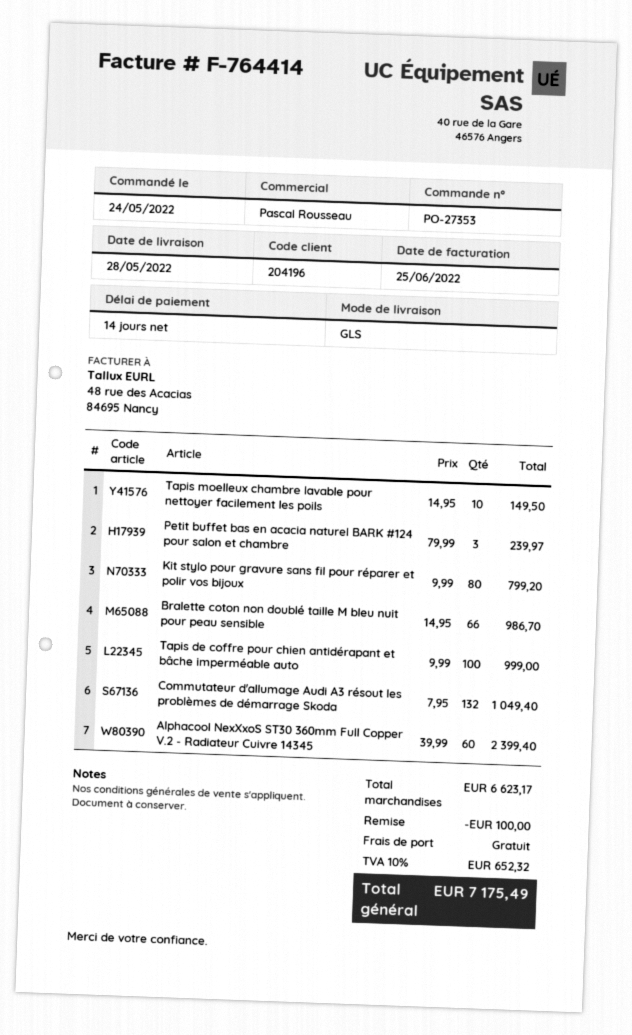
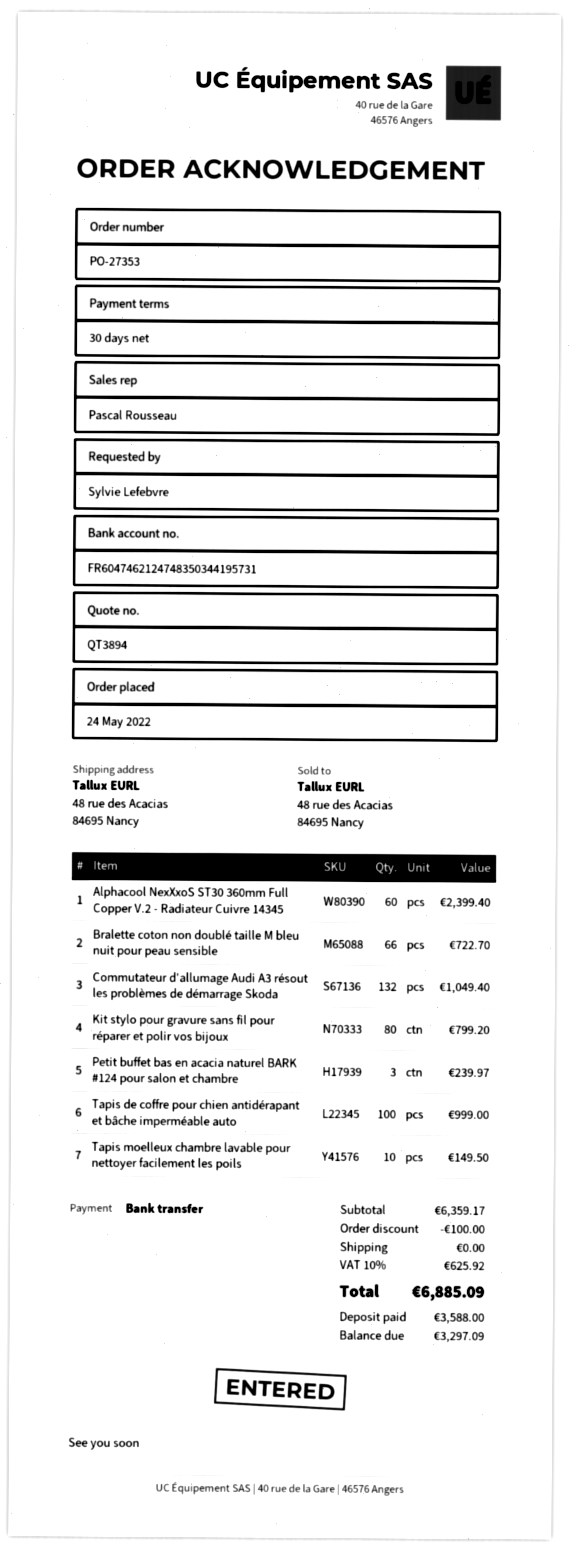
payment terms: 14 days -> 30 days
Bralette coton non doublé taille M bleu nuit pour peau sensible: 66 for 986.70 -> 66 for 722.70
subtotal: 6623.17 -> 6359.17
tax: 10% = 652.32 -> 10% = 625.92
total: 7175.49 -> 6885.09

